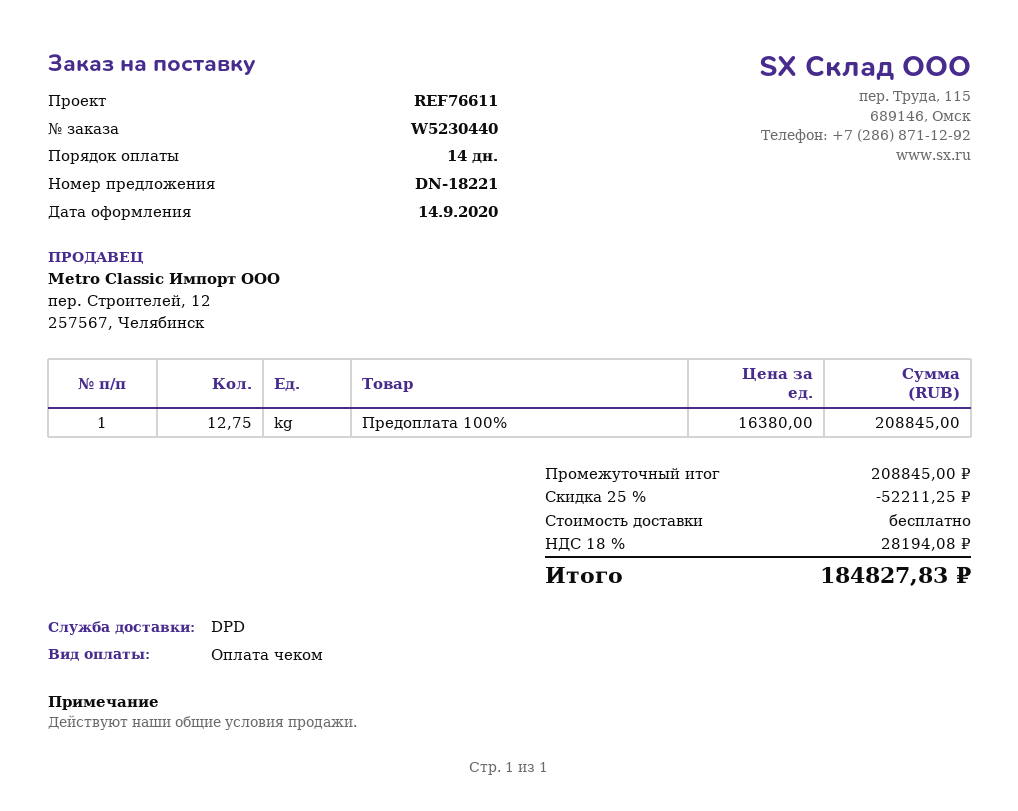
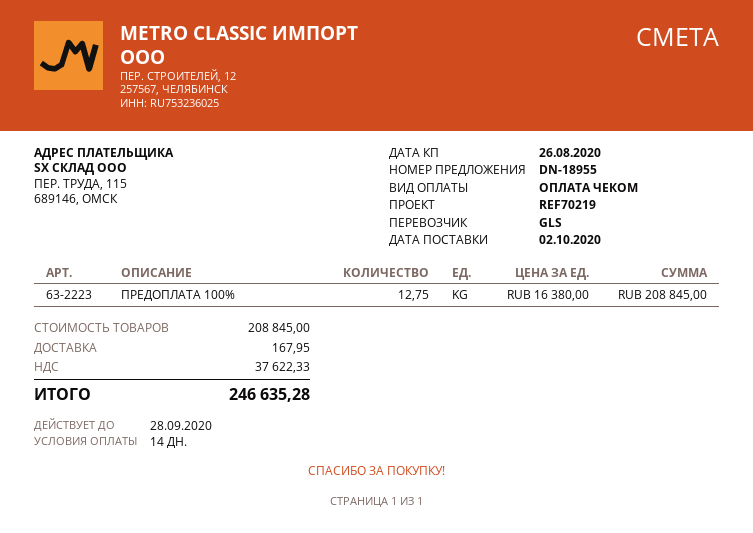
quote number: DN-18221 -> DN-18955
reference: REF76611 -> REF70219
shipping method: DPD -> GLS
discount: 25% = 52211.25 -> none
shipping: 0.00 -> 167.95
tax: 28194.08 -> 37622.33
total: 184827.83 -> 246635.28

